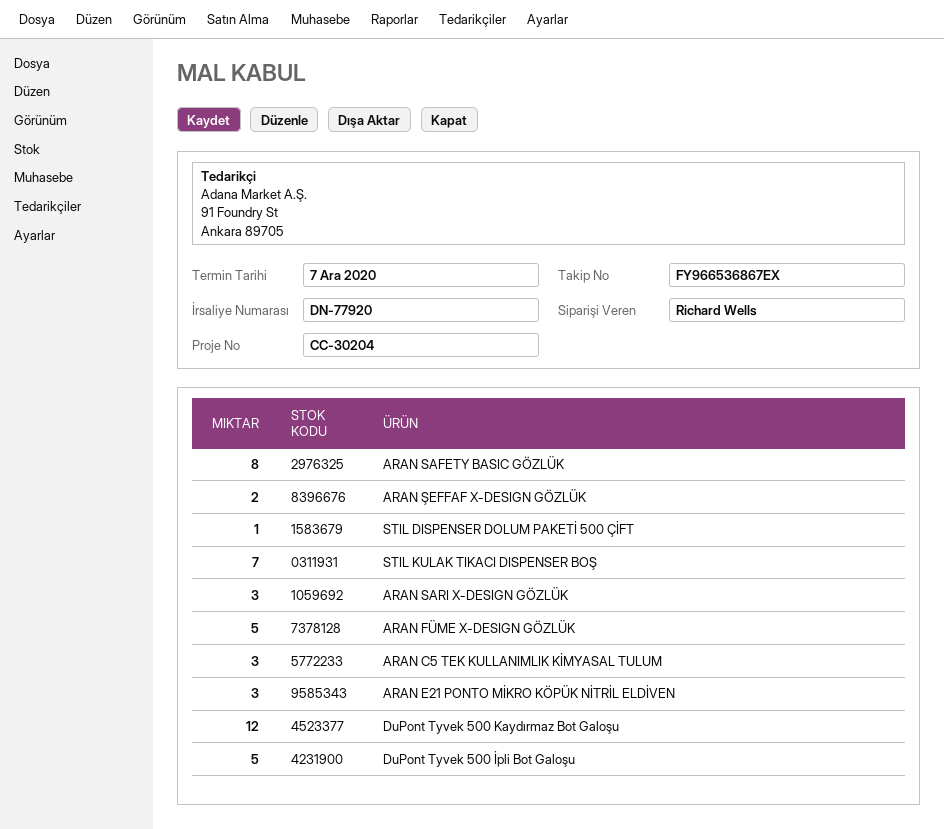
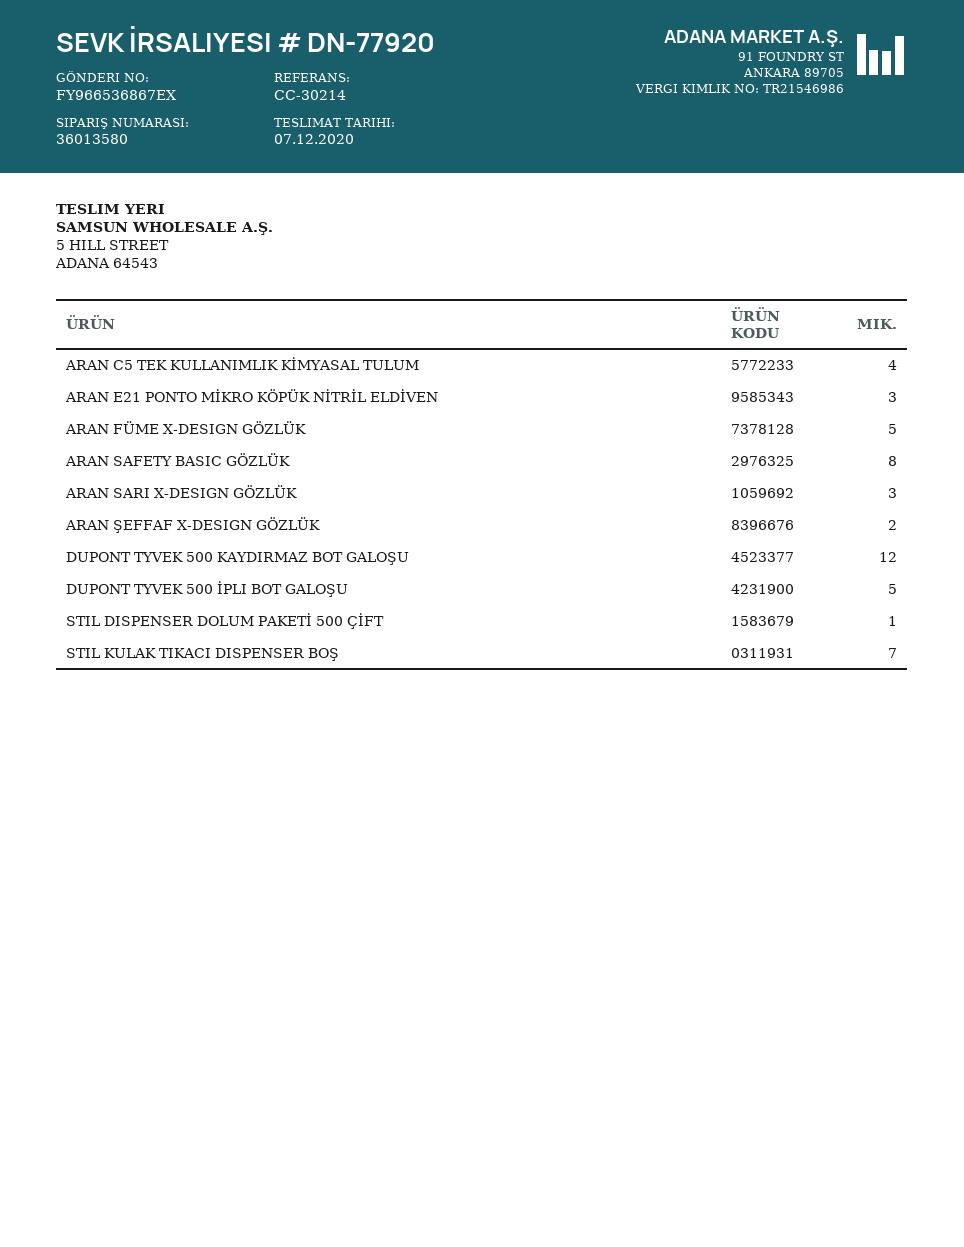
reference: CC-30204 -> CC-30214
ARAN C5 TEK KULLANIMLIK KİMYASAL TULUM: 3 -> 4

